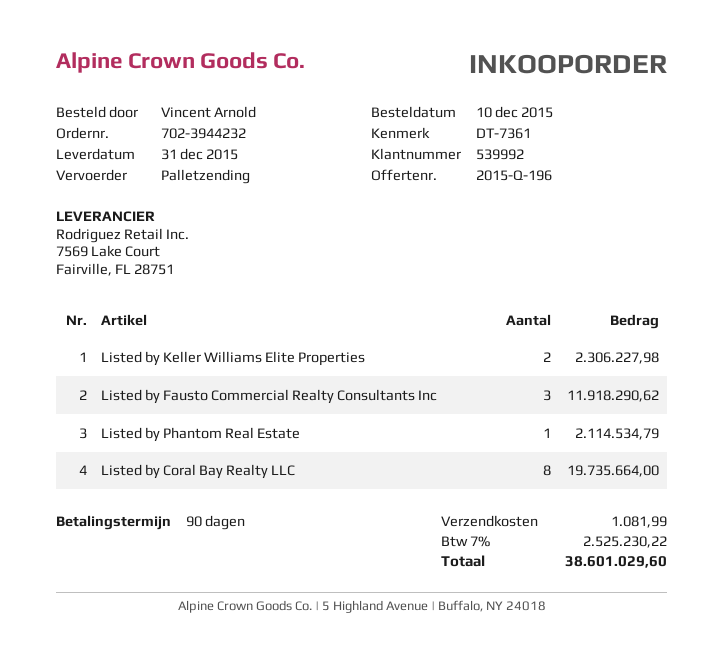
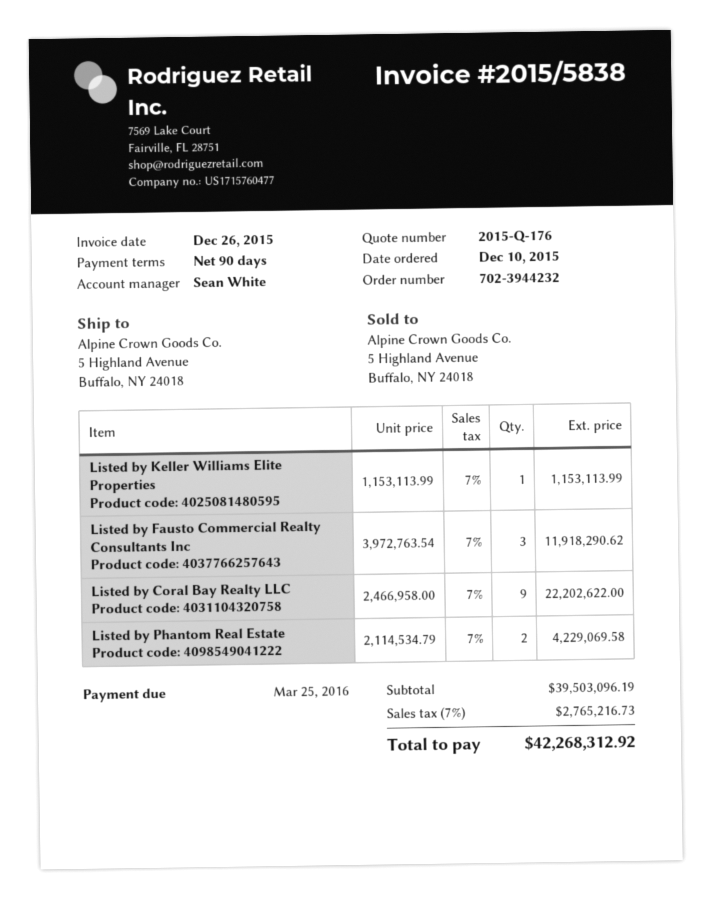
quote number: 2015-Q-196 -> 2015-Q-176
Listed by Keller Williams Elite Properties: 2 for 2306227.98 -> 1 for 1153113.99
Listed by Phantom Real Estate: 1 for 2114534.79 -> 2 for 4229069.58
Listed by Coral Bay Realty LLC: 8 for 19735664.00 -> 9 for 22202622.00
shipping: 1081.99 -> none
tax: 7% = 2525230.22 -> 7% = 2765216.73
total: 38601029.60 -> 42268312.92

